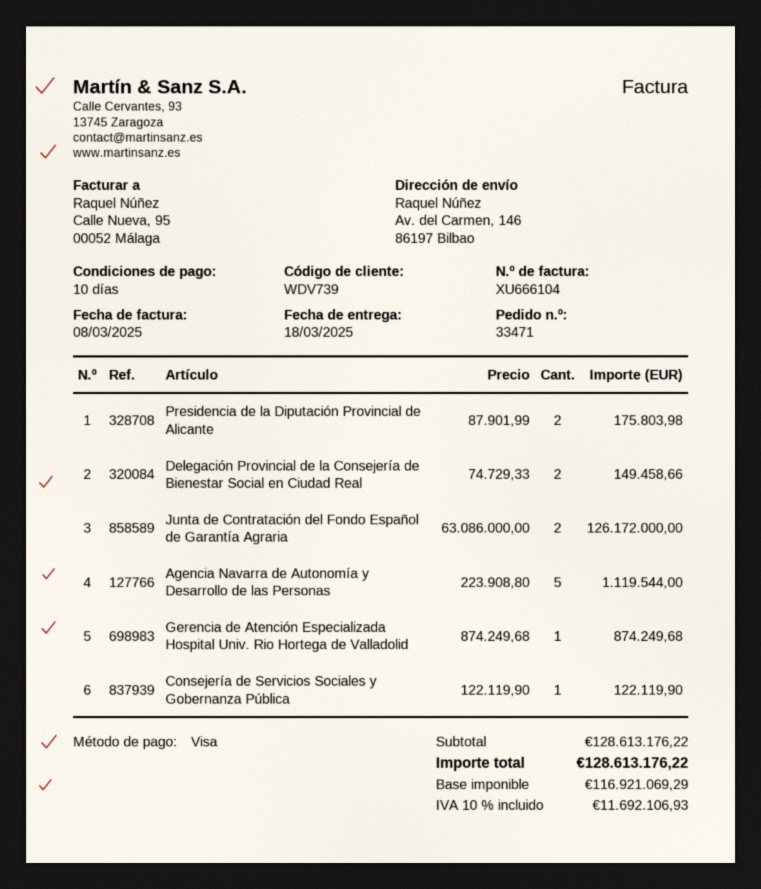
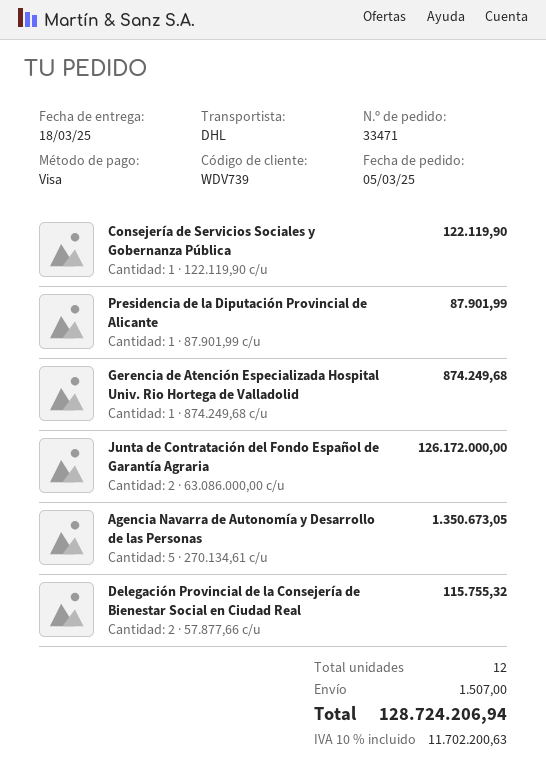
Presidencia de la Diputación Provincial de Alicante: 2 x 87901.99 = 175803.98 -> 1 x 87901.99 = 87901.99
Delegación Provincial de la Consejería de Bienestar Social en Ciudad Real: 2 x 74729.33 = 149458.66 -> 2 x 57877.66 = 115755.32
Agencia Navarra de Autonomía y Desarrollo de las Personas: 5 x 223908.80 = 1119544.00 -> 5 x 270134.61 = 1350673.05
shipping: none -> 1507.00
tax: 10% = 11692106.93 -> 10% = 11702200.63
total: 128613176.22 -> 128724206.94

